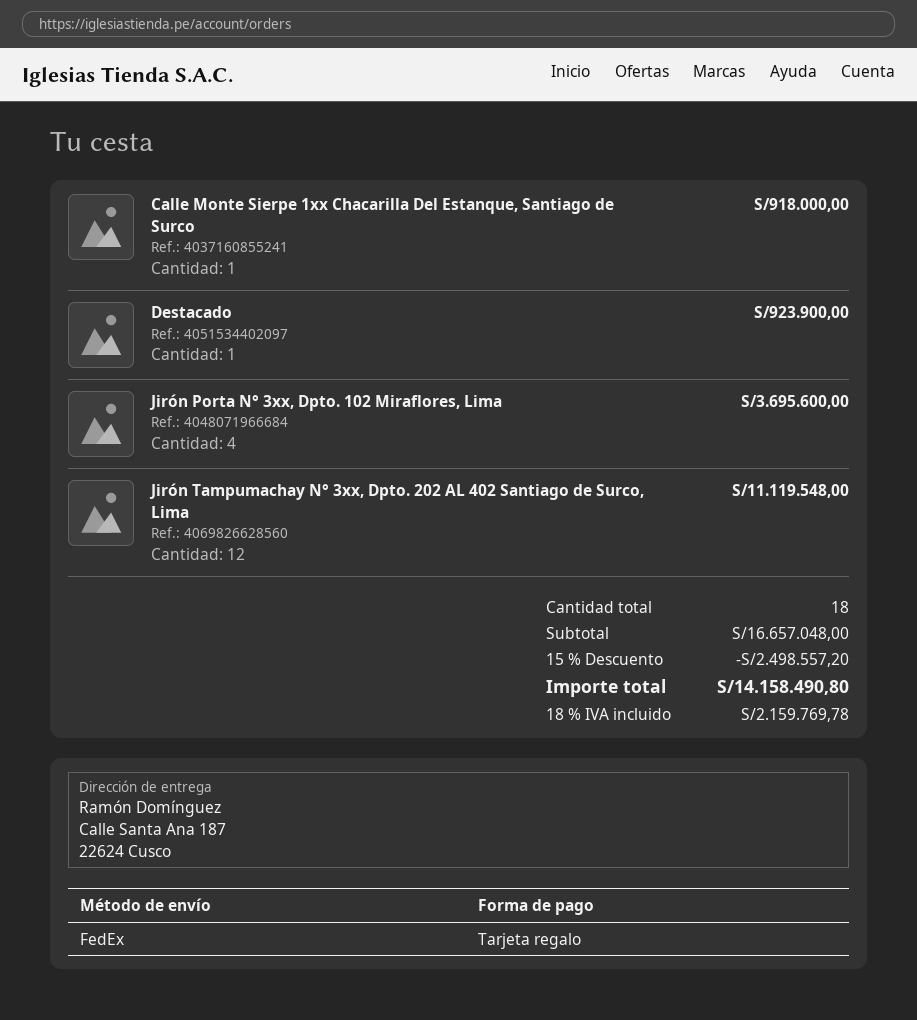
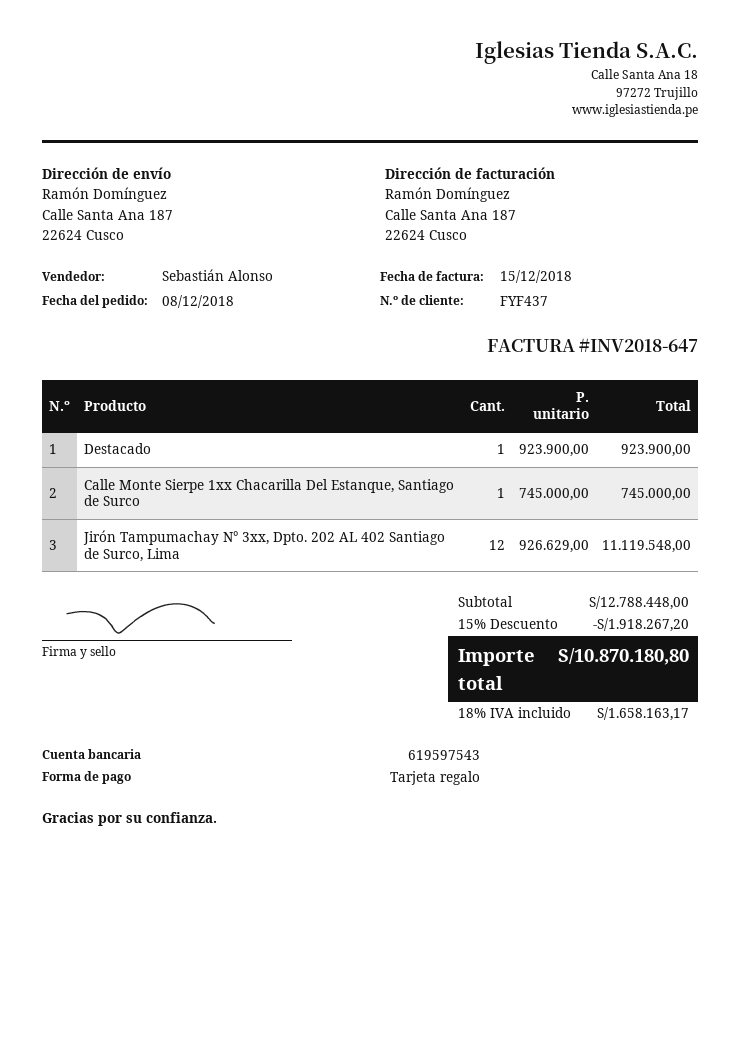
Calle Monte Sierpe 1xx Chacarilla Del Estanque, Santiago de Surco: 1 for 918000.00 -> 1 for 745000.00
Jirón Porta N° 3xx, Dpto. 102 Miraflores, Lima: 4 for 3695600.00 -> none
subtotal: 16657048.00 -> 12788448.00
discount: 15% = 2498557.20 -> 15% = 1918267.20
tax: 18% = 2159769.78 -> 18% = 1658163.17
total: 14158490.80 -> 10870180.80

